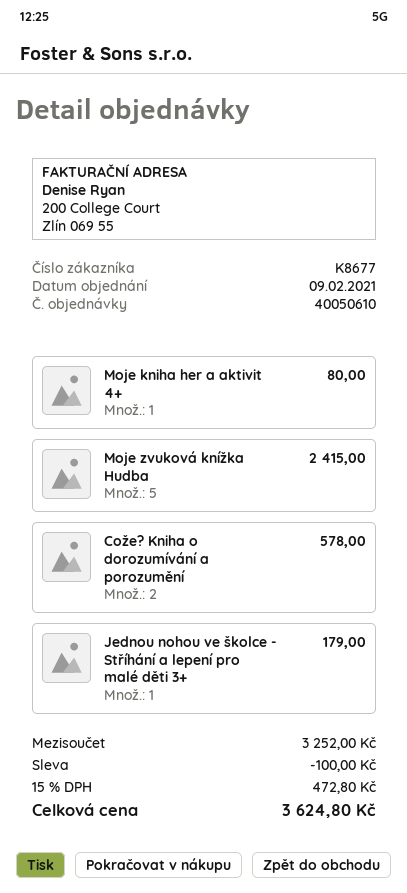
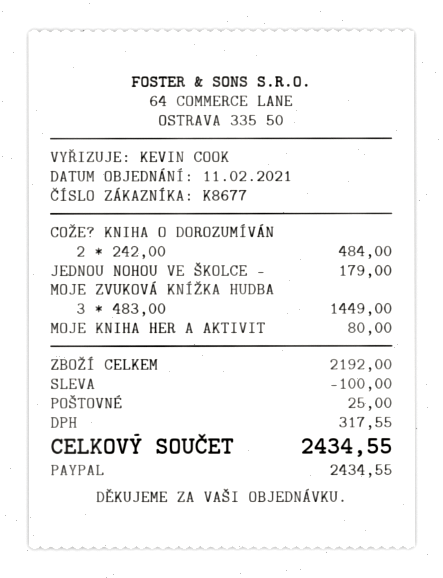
order date: 2021-02-09 -> 2021-02-11
Moje zvuková knížka Hudba: 5 for 2415.00 -> 3 for 1449.00
Cože? Kniha o dorozumívání a porozumění: 2 for 578.00 -> 2 for 484.00
subtotal: 3252.00 -> 2192.00
shipping: none -> 25.00
tax: 472.80 -> 317.55
total: 3624.80 -> 2434.55

